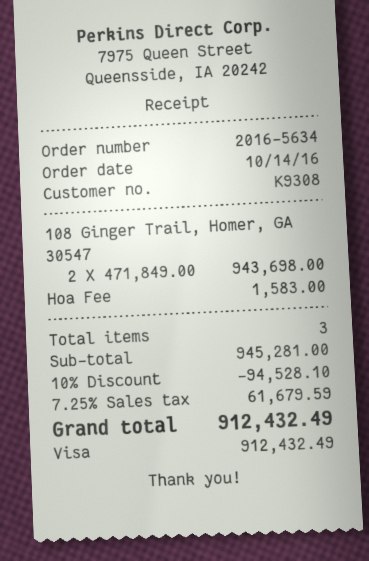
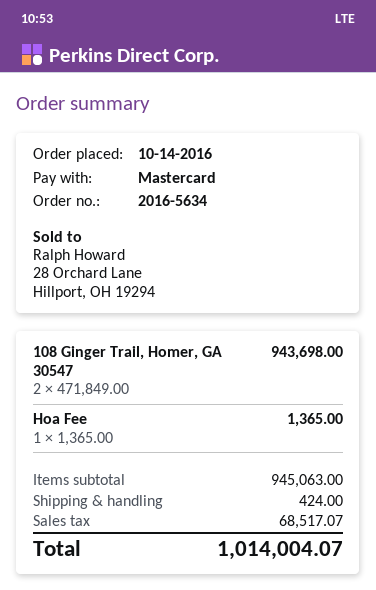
payment method: Visa -> Mastercard
Hoa Fee: 1 x 1583.00 = 1583.00 -> 1 x 1365.00 = 1365.00
subtotal: 945281.00 -> 945063.00
discount: 10% = 94528.10 -> none
shipping: none -> 424.00
tax: 61679.59 -> 68517.07
total: 912432.49 -> 1014004.07

